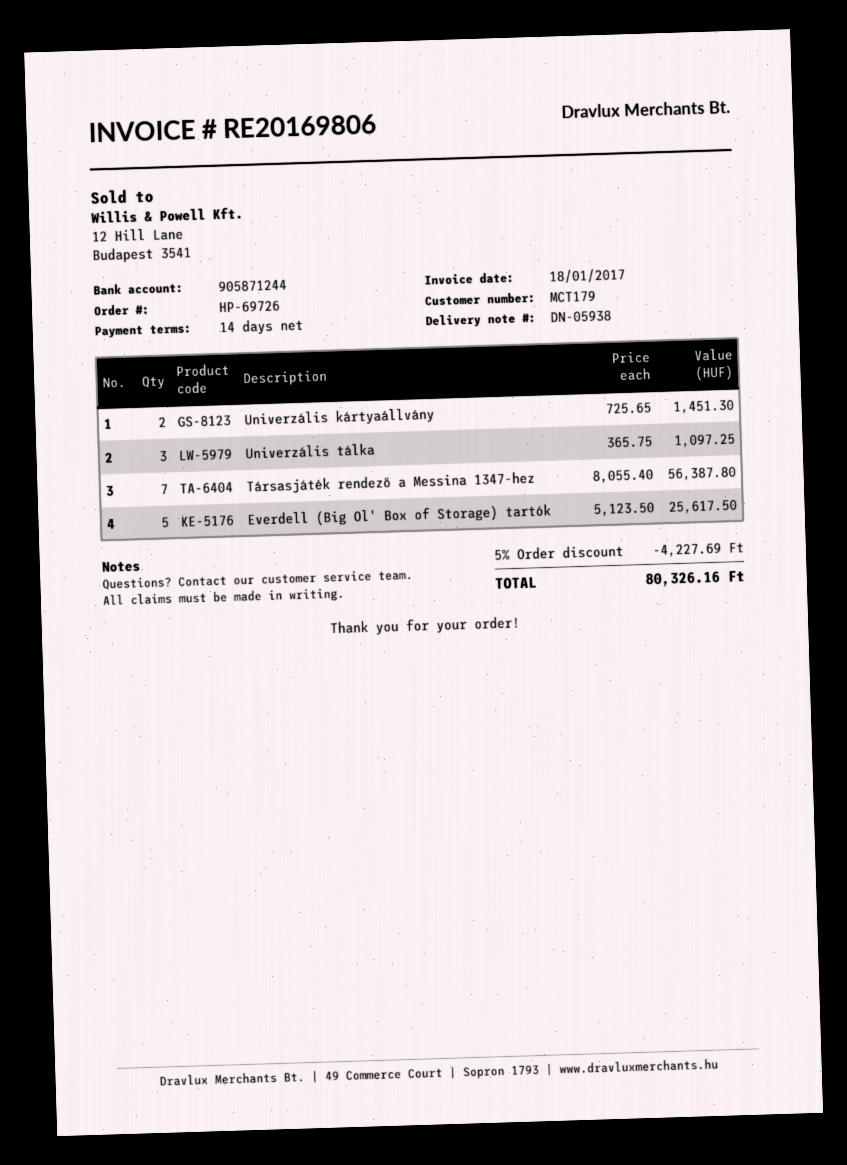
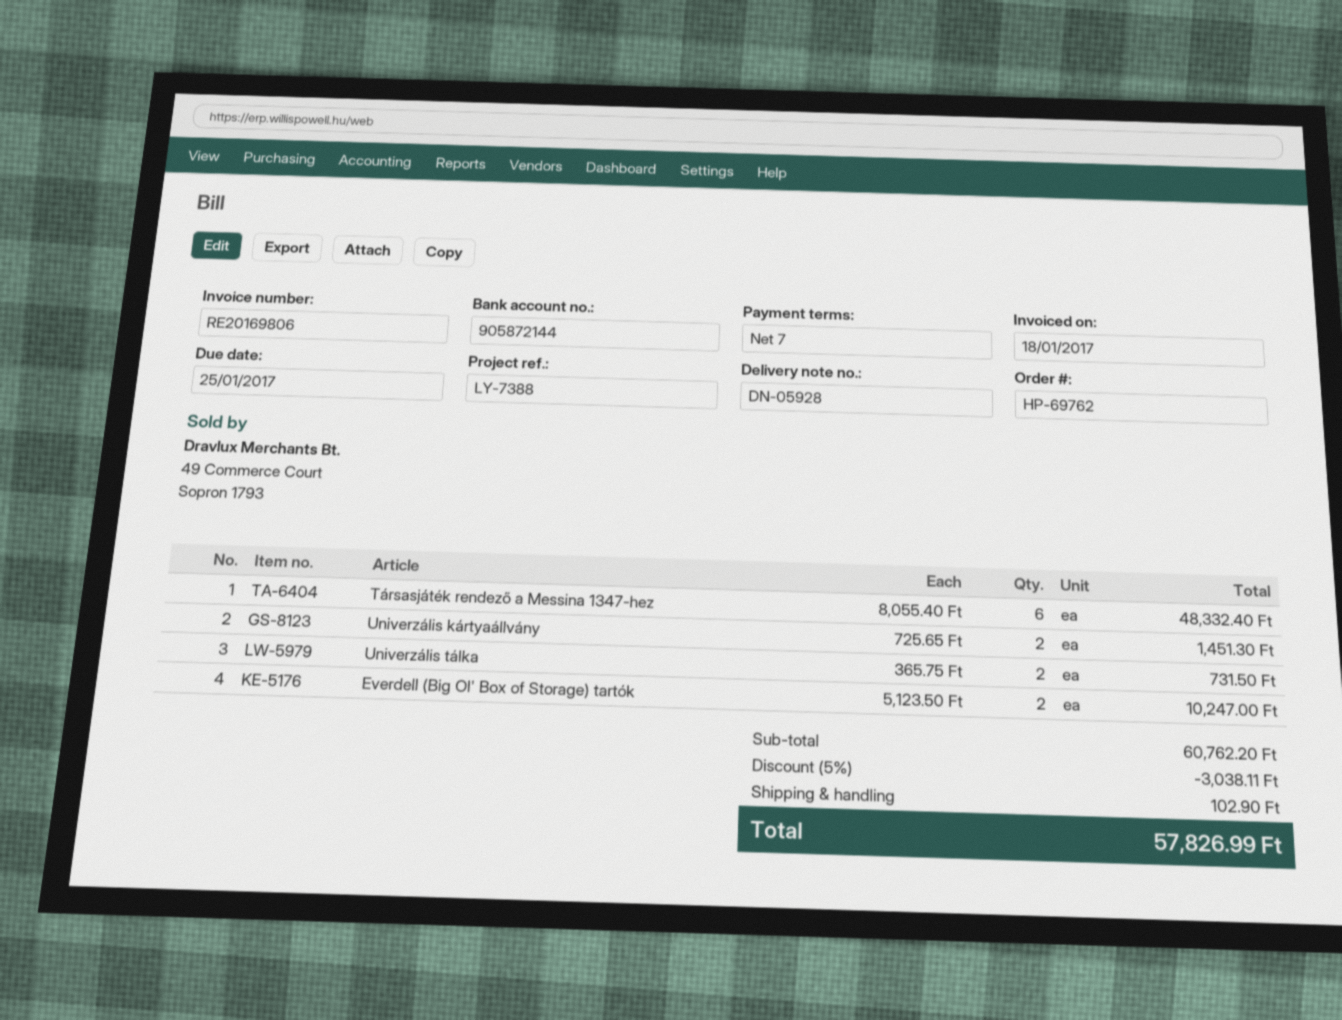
order number: HP-69726 -> HP-69762
delivery note number: DN-05938 -> DN-05928
payment terms: 14 days -> 7 days
bank account: 905871244 -> 905872144
Univerzális tálka: 3 x 365.75 = 1097.25 -> 2 x 365.75 = 731.50
Társasjáték rendező a Messina 1347-hez: 7 x 8055.40 = 56387.80 -> 6 x 8055.40 = 48332.40
Everdell (Big Ol' Box of Storage) tartók: 5 x 5123.50 = 25617.50 -> 2 x 5123.50 = 10247.00
discount: 5% = 4227.69 -> 5% = 3038.11
shipping: none -> 102.90
total: 80326.16 -> 57826.99

